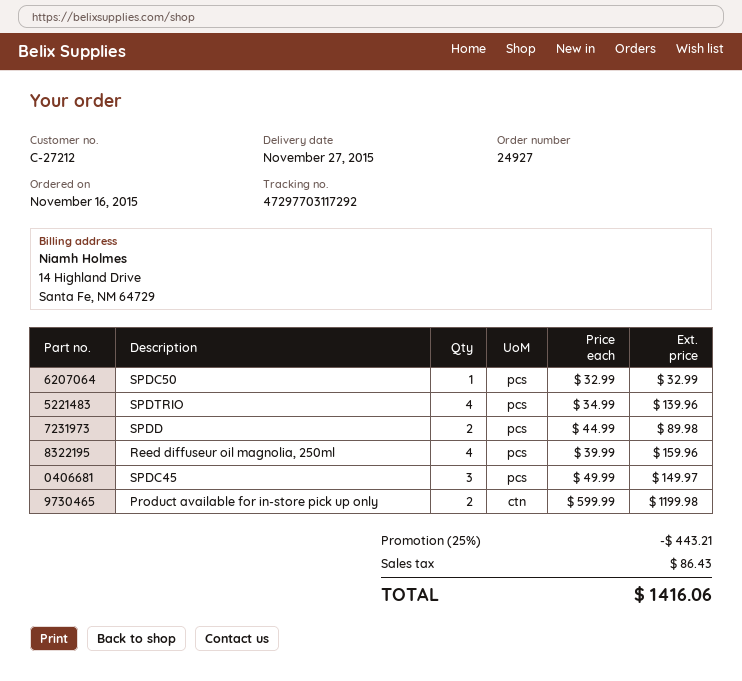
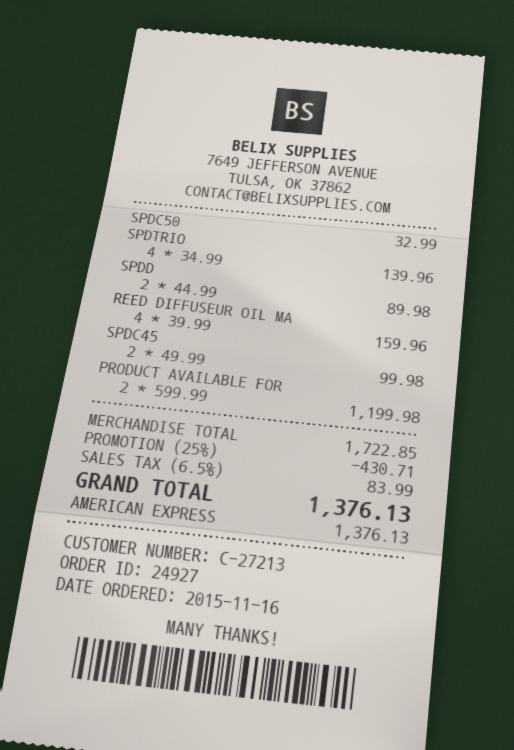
customer number: C-27212 -> C-27213
SPDC45: 3 x 49.99 = 149.97 -> 2 x 49.99 = 99.98
discount: 25% = 443.21 -> 25% = 430.71
tax: 86.43 -> 83.99
total: 1416.06 -> 1376.13

